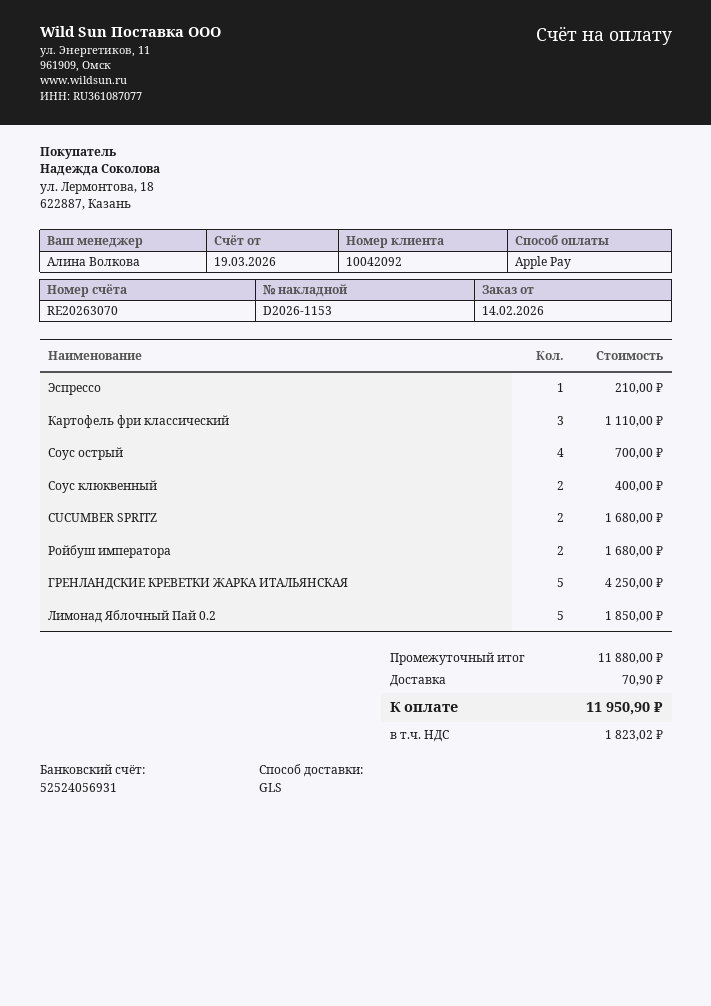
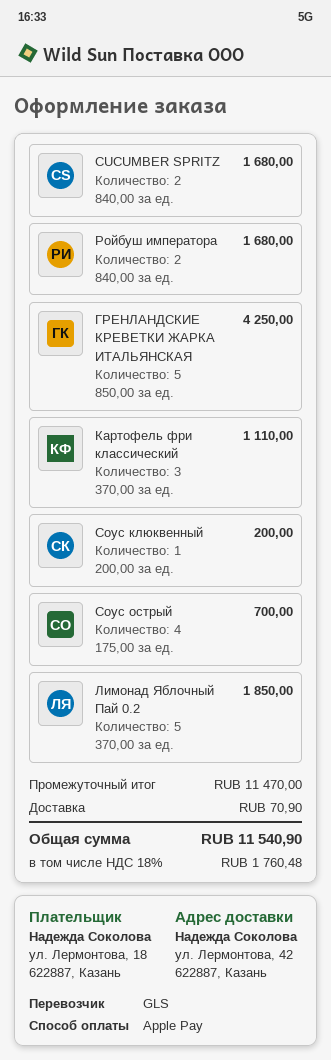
Эспрессо: 1 for 210.00 -> none
Соус клюквенный: 2 for 400.00 -> 1 for 200.00
subtotal: 11880.00 -> 11470.00
tax: 1823.02 -> 1760.48
total: 11950.90 -> 11540.90

